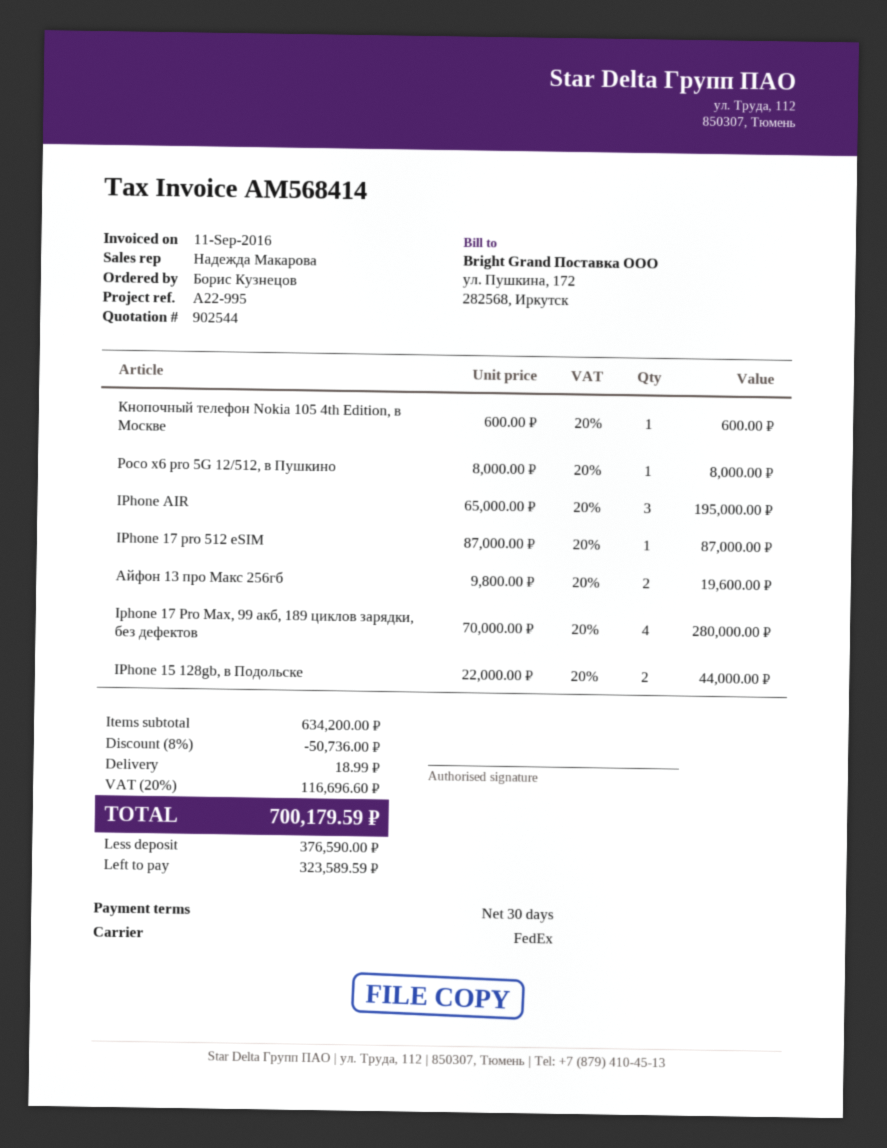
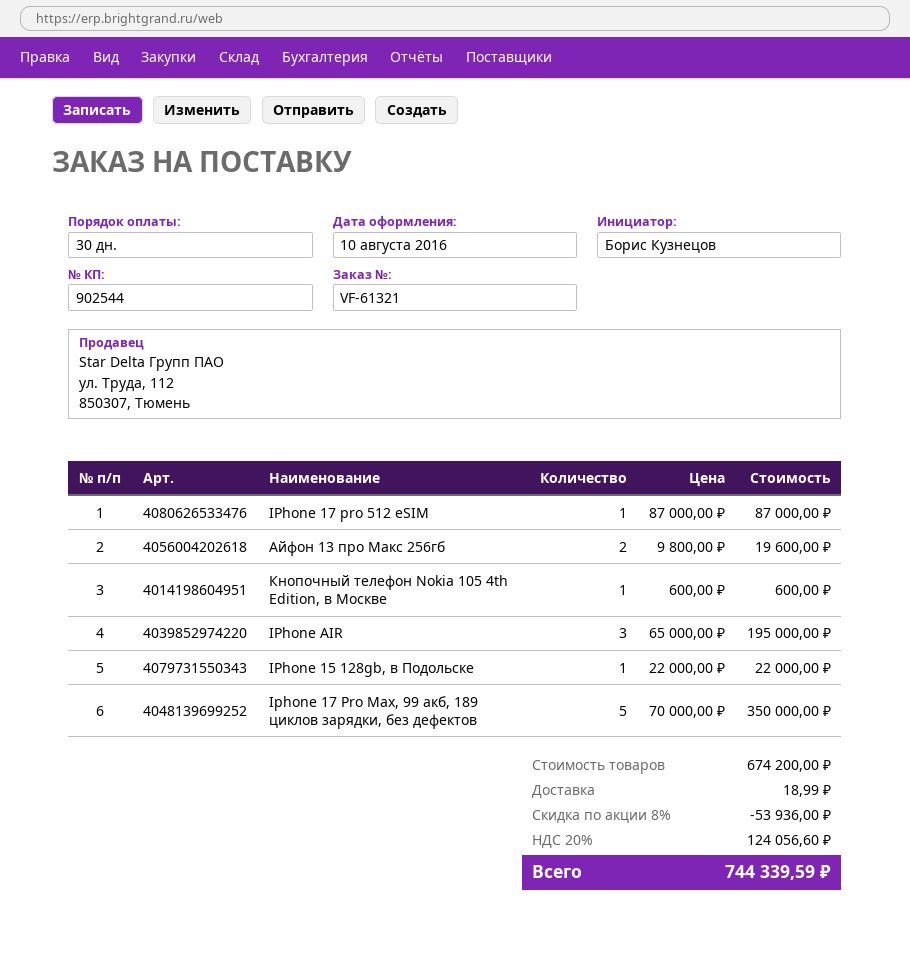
Poco x6 pro 5G 12/512, в Пушкино: 1 x 8000.00 = 8000.00 -> none
Iphone 17 Pro Max, 99 акб, 189 циклов зарядки, без дефектов: 4 x 70000.00 = 280000.00 -> 5 x 70000.00 = 350000.00
IPhone 15 128gb, в Подольске: 2 x 22000.00 = 44000.00 -> 1 x 22000.00 = 22000.00
subtotal: 634200.00 -> 674200.00
discount: 8% = 50736.00 -> 8% = 53936.00
tax: 20% = 116696.60 -> 20% = 124056.60
total: 700179.59 -> 744339.59

